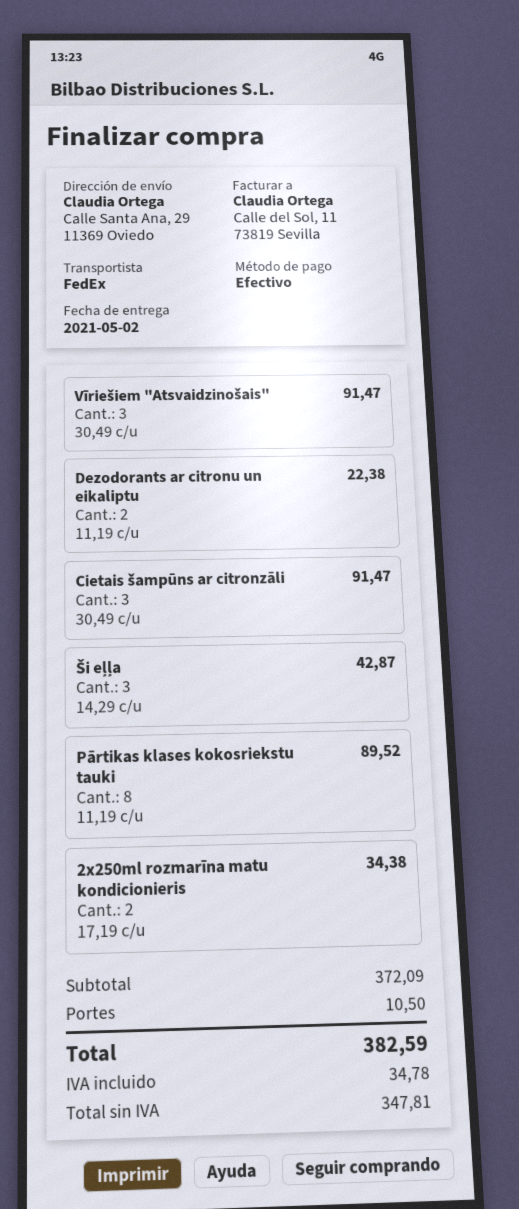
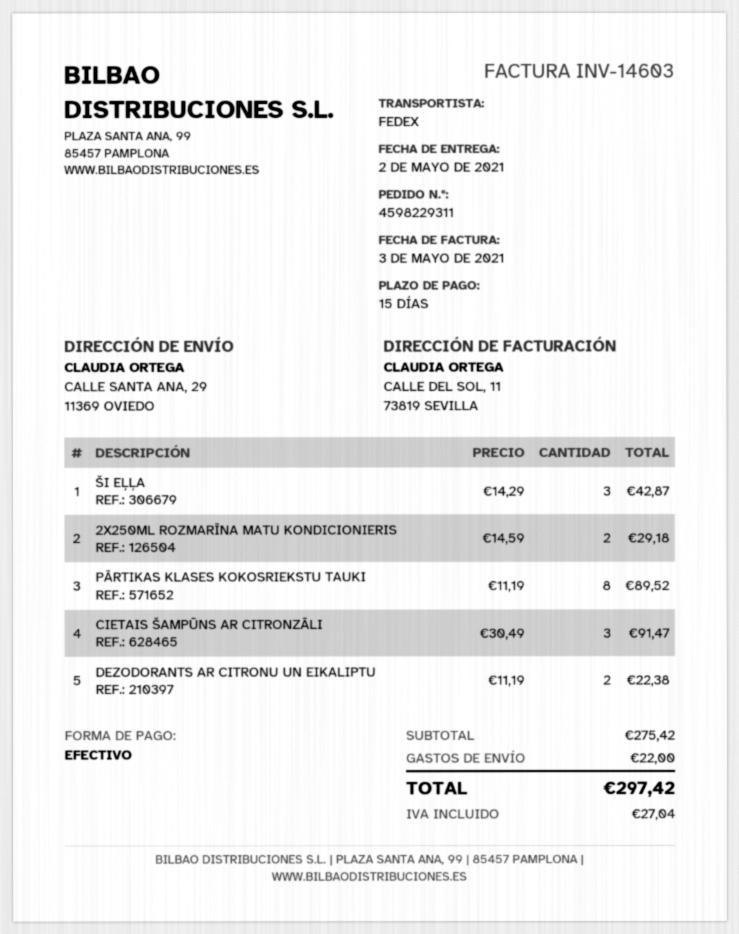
Vīriešiem "Atsvaidzinošais": 3 x 30.49 = 91.47 -> none
2x250ml rozmarīna matu kondicionieris: 2 x 17.19 = 34.38 -> 2 x 14.59 = 29.18
subtotal: 372.09 -> 275.42
shipping: 10.50 -> 22.00
tax: 34.78 -> 27.04
total: 382.59 -> 297.42

